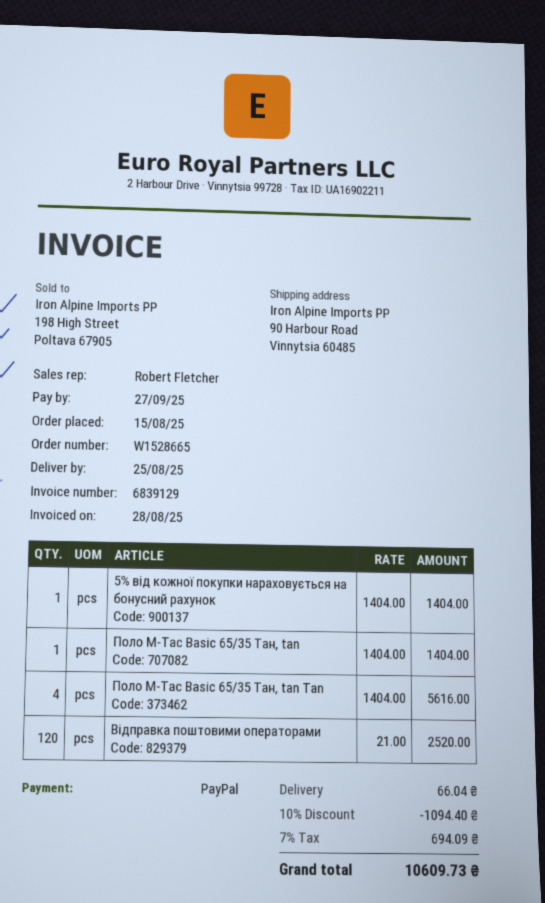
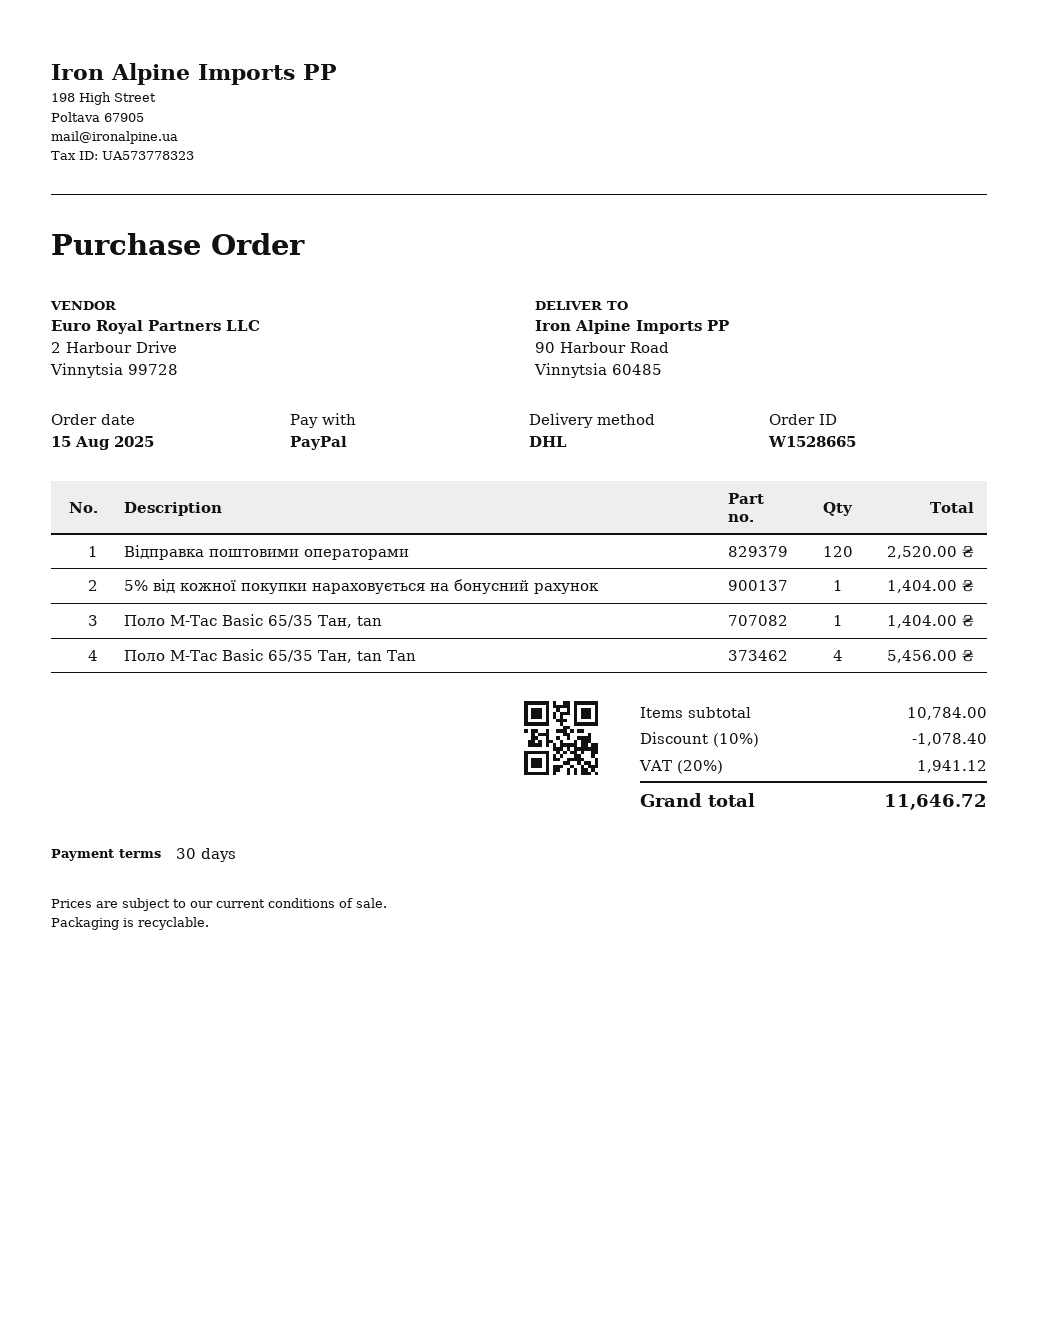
Поло M-Tac Basic 65/35 Тан, tan Tan: 4 for 5616.00 -> 4 for 5456.00
discount: 10% = 1094.40 -> 10% = 1078.40
shipping: 66.04 -> none
tax: 7% = 694.09 -> 20% = 1941.12
total: 10609.73 -> 11646.72

